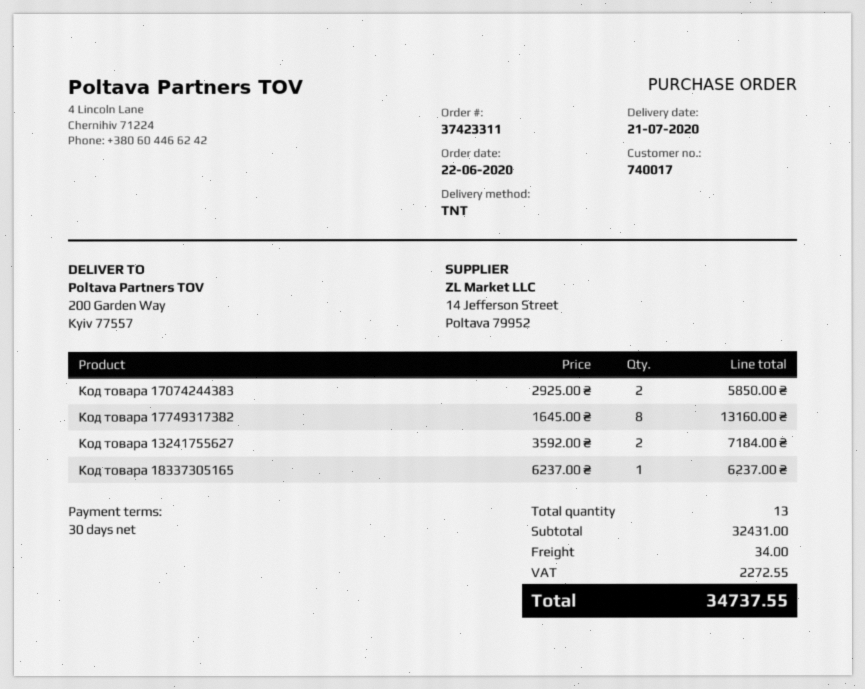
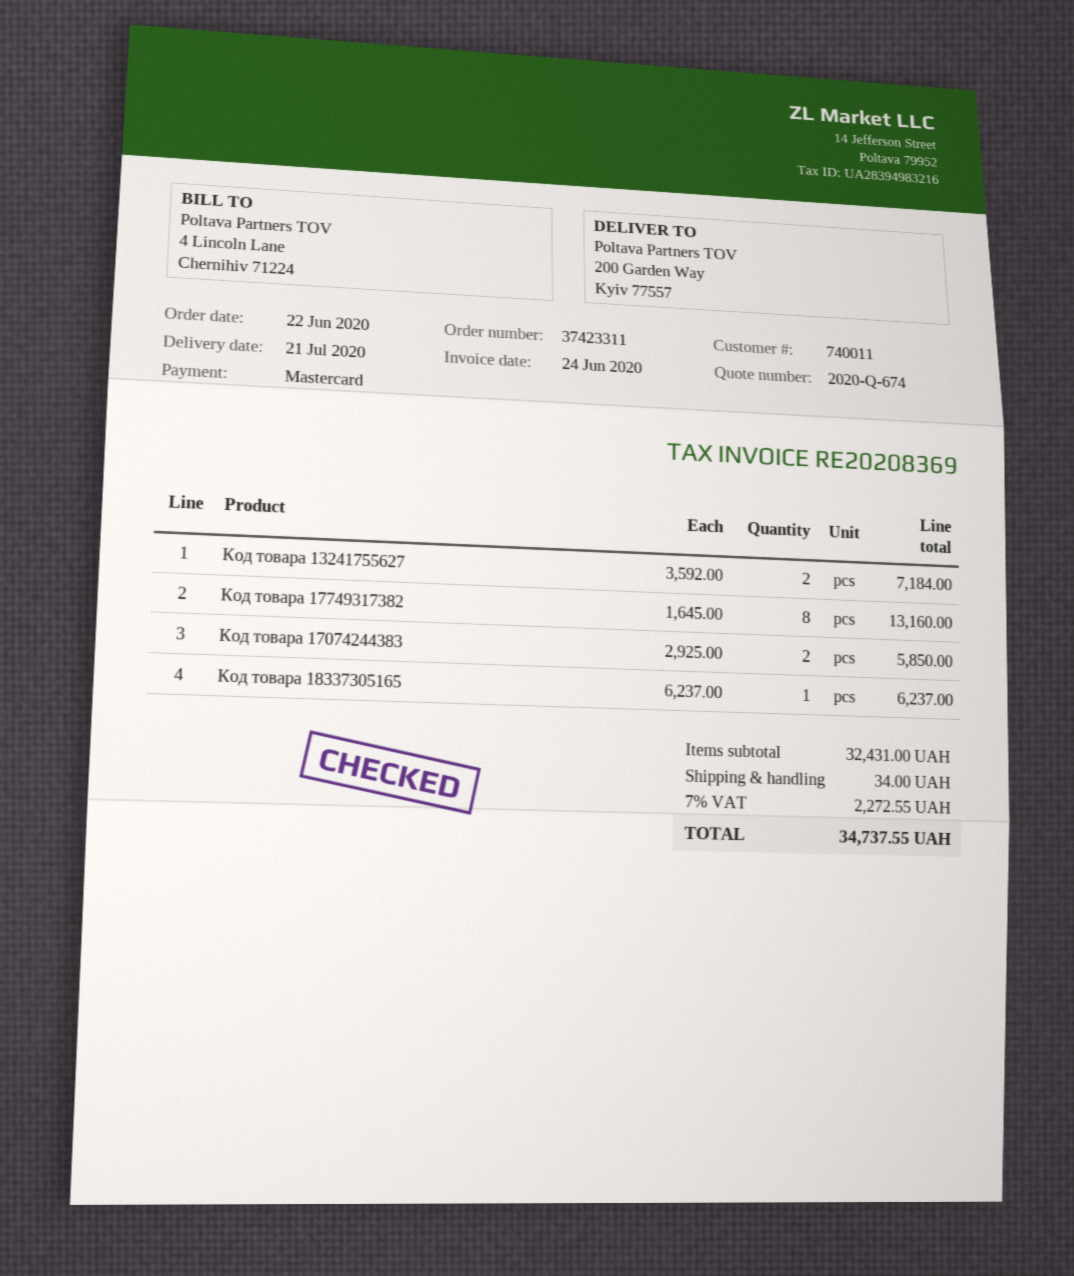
customer number: 740017 -> 740011

